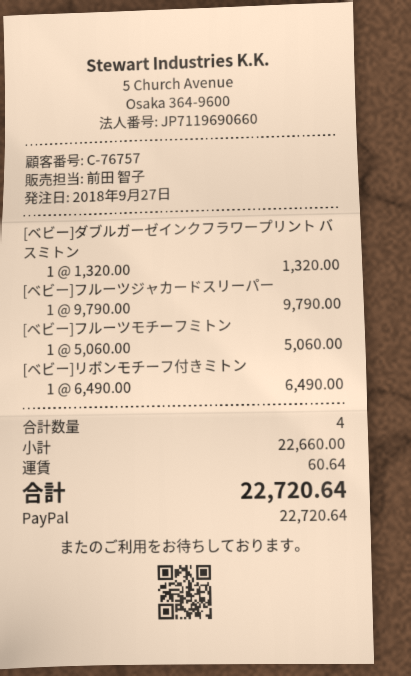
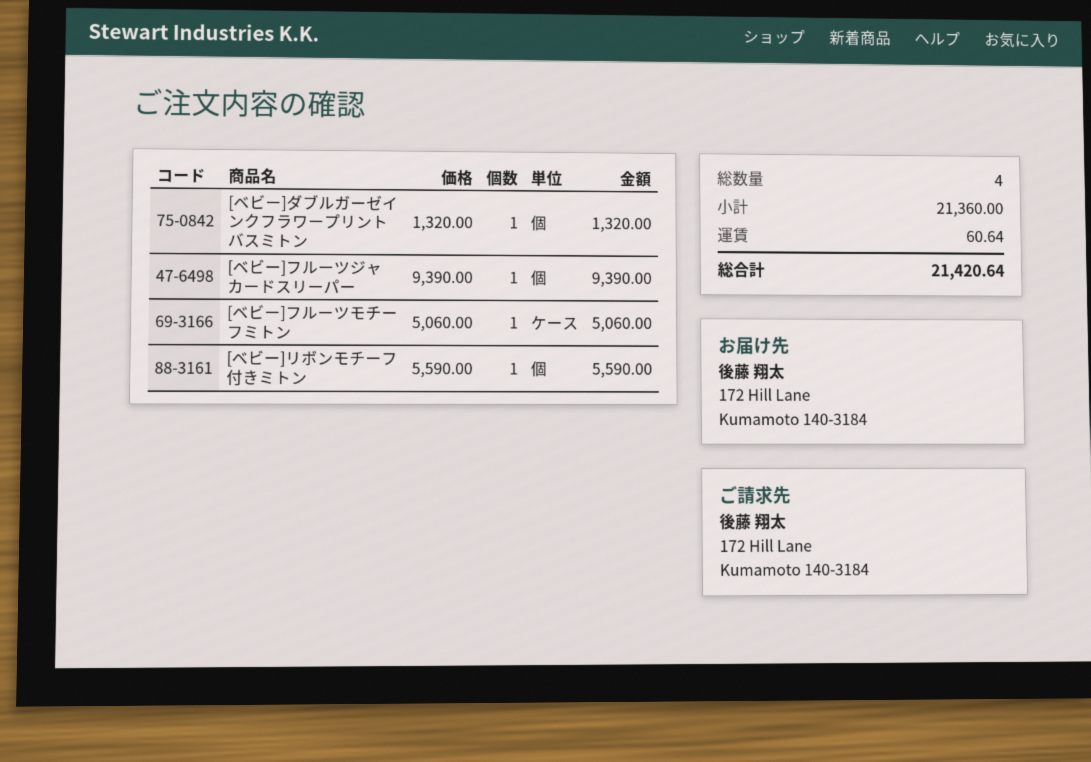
[ベビー]フルーツジャカードスリーパー: 1 x 9790.00 = 9790.00 -> 1 x 9390.00 = 9390.00
[ベビー]リボンモチーフ付きミトン: 1 x 6490.00 = 6490.00 -> 1 x 5590.00 = 5590.00
subtotal: 22660.00 -> 21360.00
total: 22720.64 -> 21420.64

